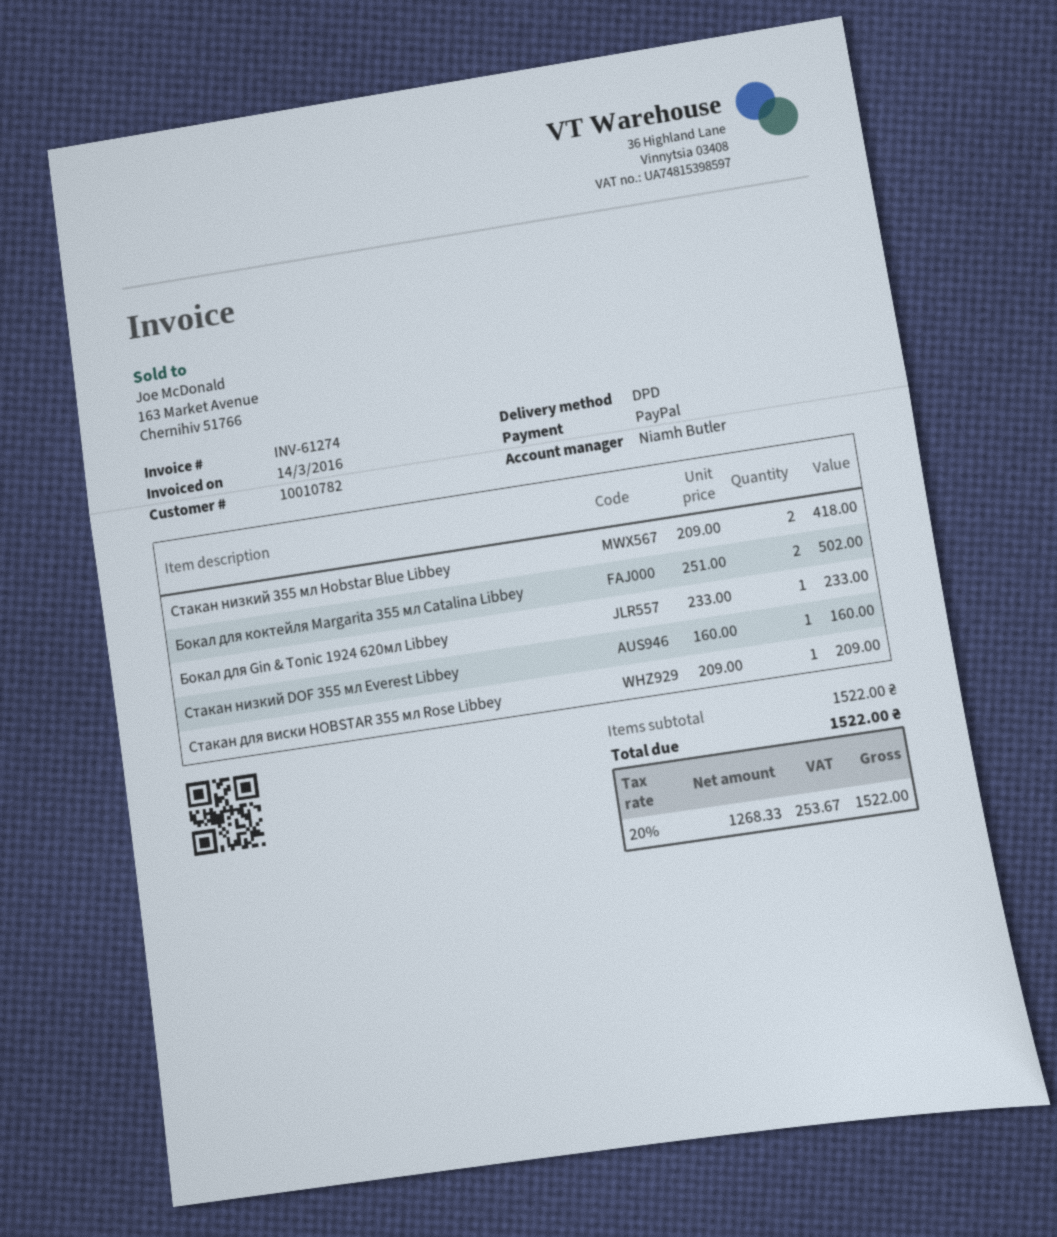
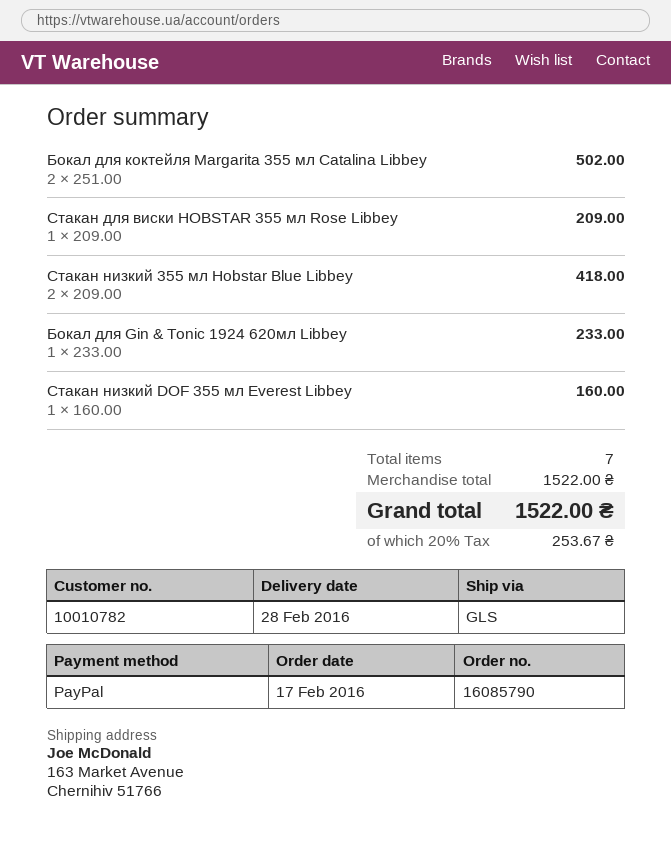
shipping method: DPD -> GLS

